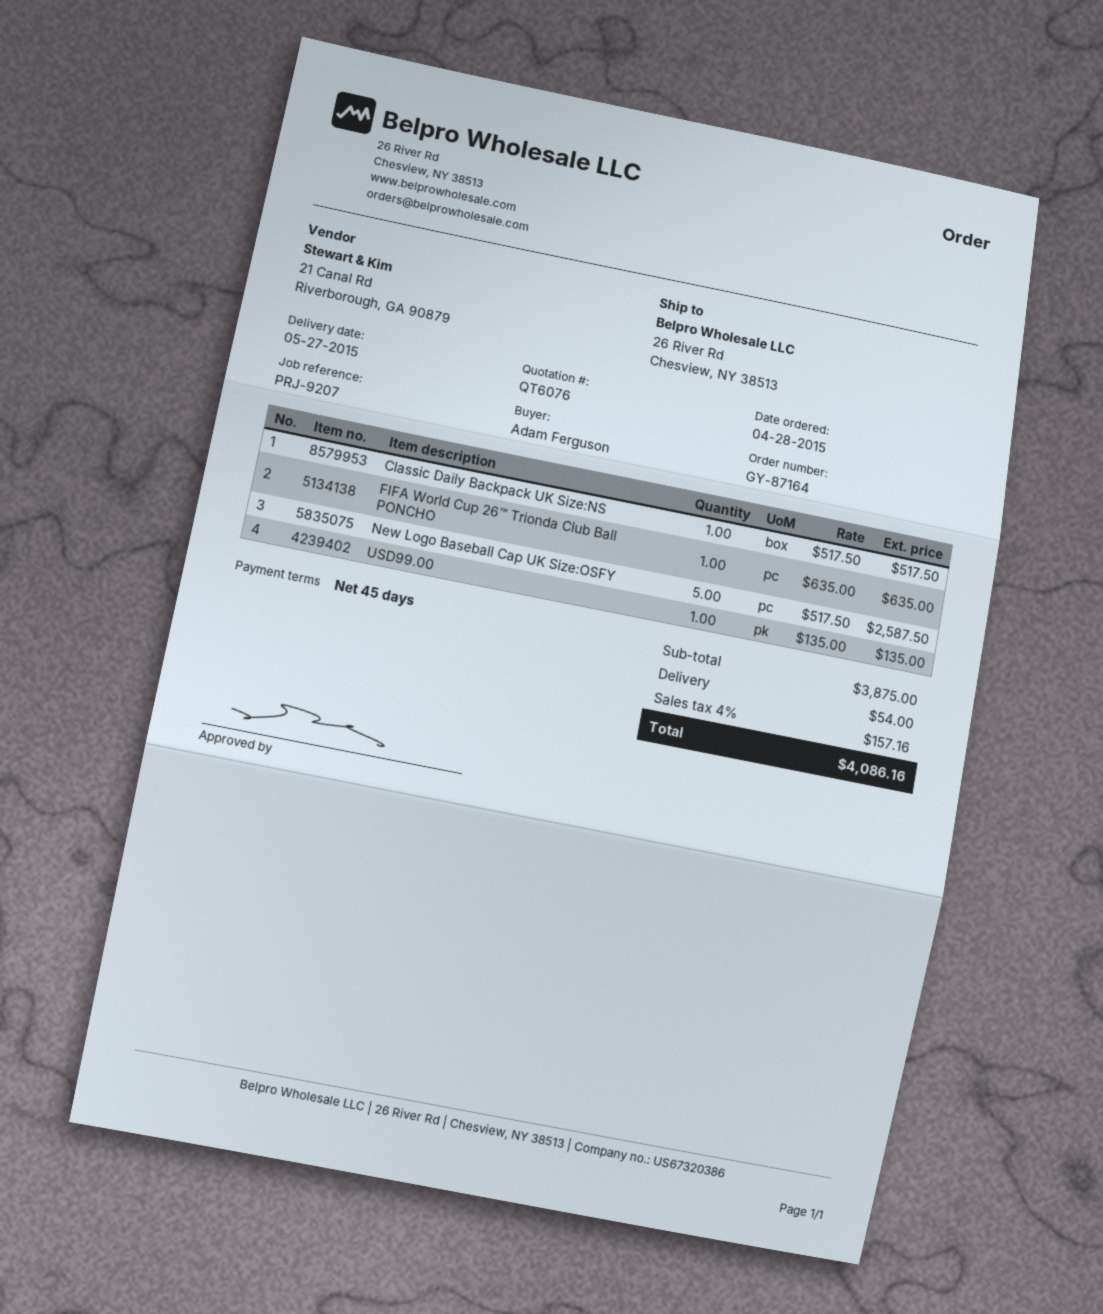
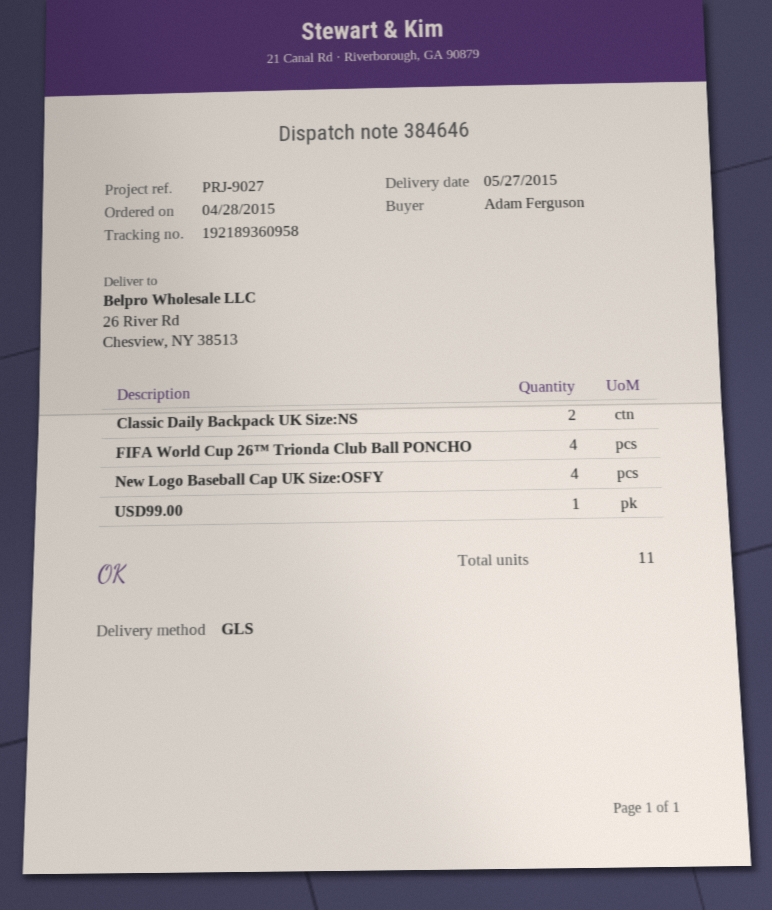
reference: PRJ-9207 -> PRJ-9027
Classic Daily Backpack UK Size:NS: 1 -> 2
FIFA World Cup 26™ Trionda Club Ball PONCHO: 1 -> 4
New Logo Baseball Cap UK Size:OSFY: 5 -> 4

